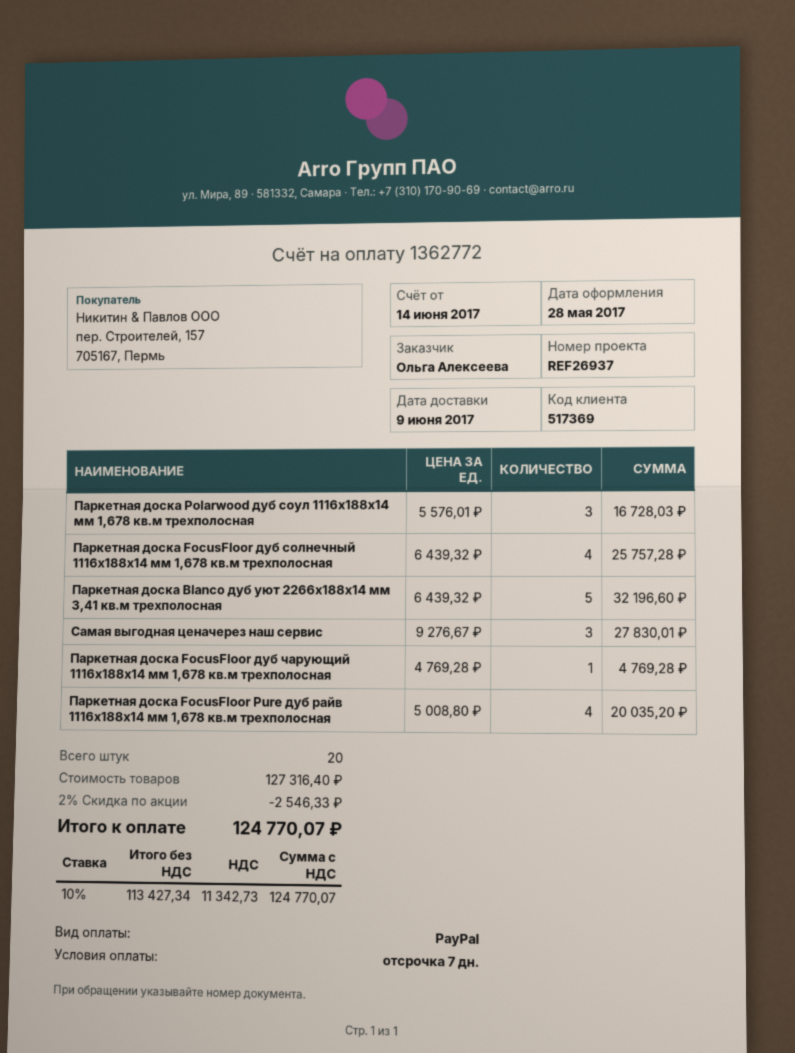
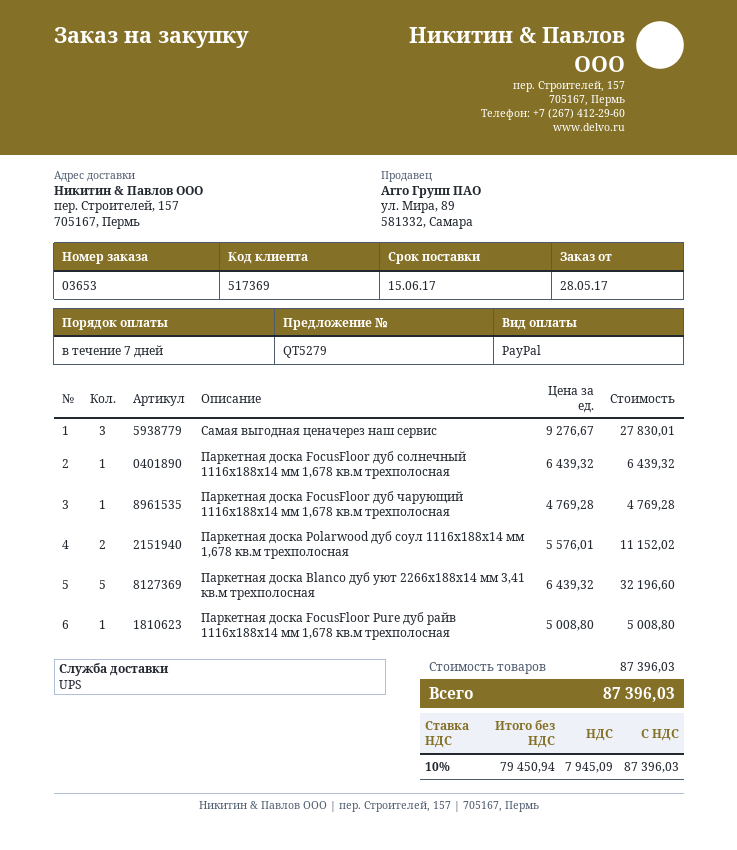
delivery date: 2017-06-09 -> 2017-06-15
Паркетная доска Polarwood дуб соул 1116х188х14 мм 1,678 кв.м трехполосная: 3 x 5576.01 = 16728.03 -> 2 x 5576.01 = 11152.02
Паркетная доска FocusFloor дуб солнечный 1116х188х14 мм 1,678 кв.м трехполосная: 4 x 6439.32 = 25757.28 -> 1 x 6439.32 = 6439.32
Паркетная доска FocusFloor Pure дуб райв 1116х188х14 мм 1,678 кв.м трехполосная: 4 x 5008.80 = 20035.20 -> 1 x 5008.80 = 5008.80
subtotal: 127316.40 -> 87396.03
discount: 2% = 2546.33 -> none
net: 113427.34 -> 79450.94
tax: 10% = 11342.73 -> 10% = 7945.09
total: 124770.07 -> 87396.03

